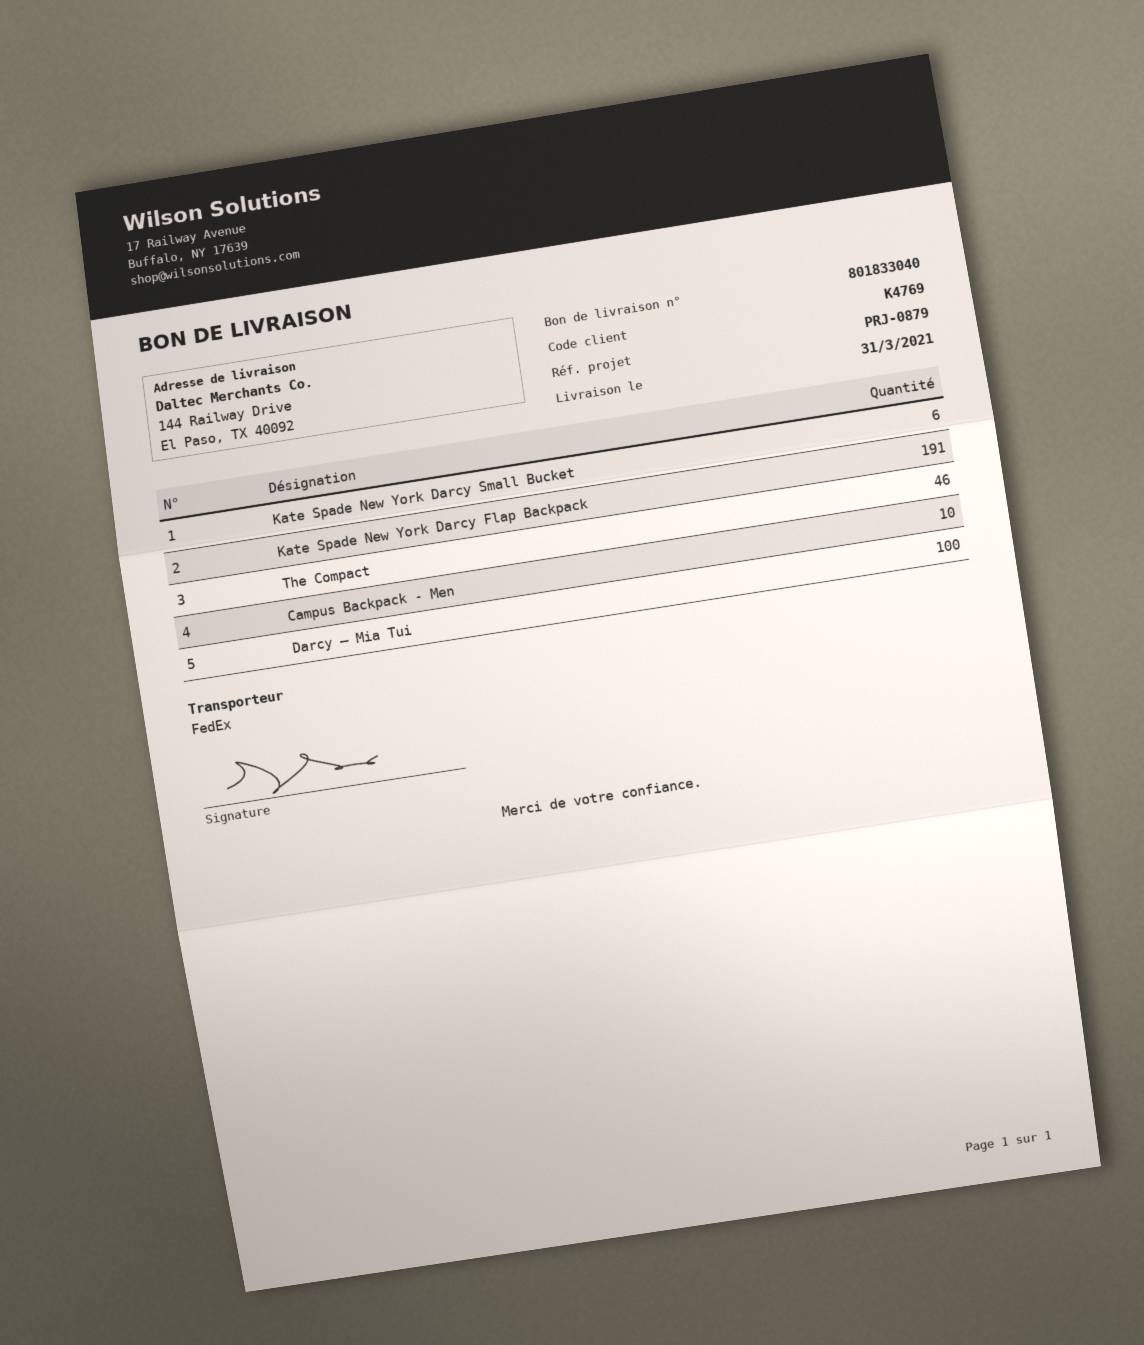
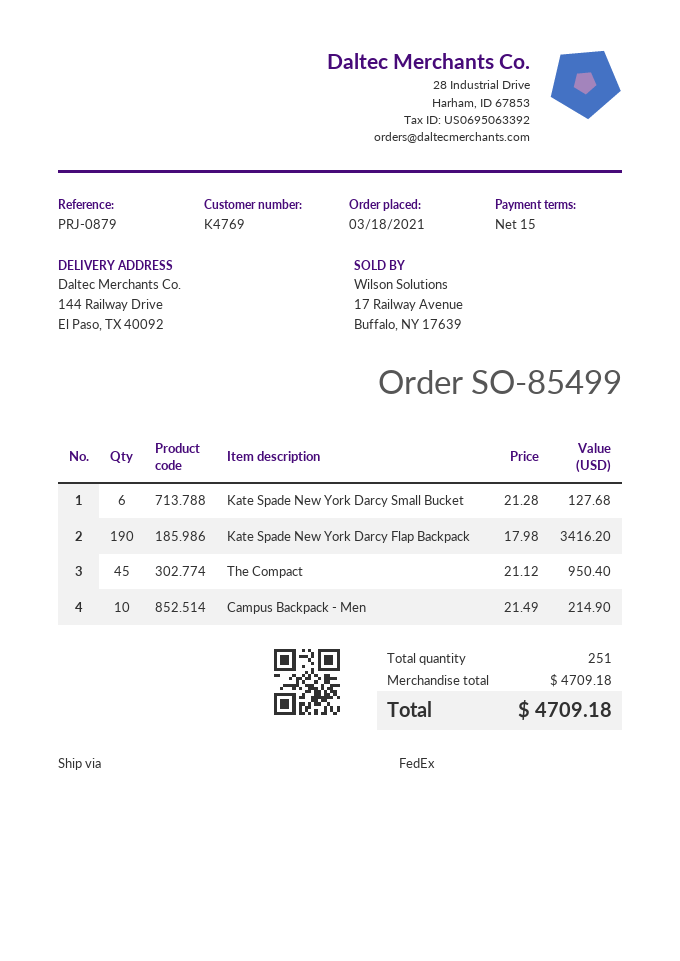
Kate Spade New York Darcy Flap Backpack: 191 -> 190
The Compact: 46 -> 45
Darcy – Mia Tui: 100 -> none

